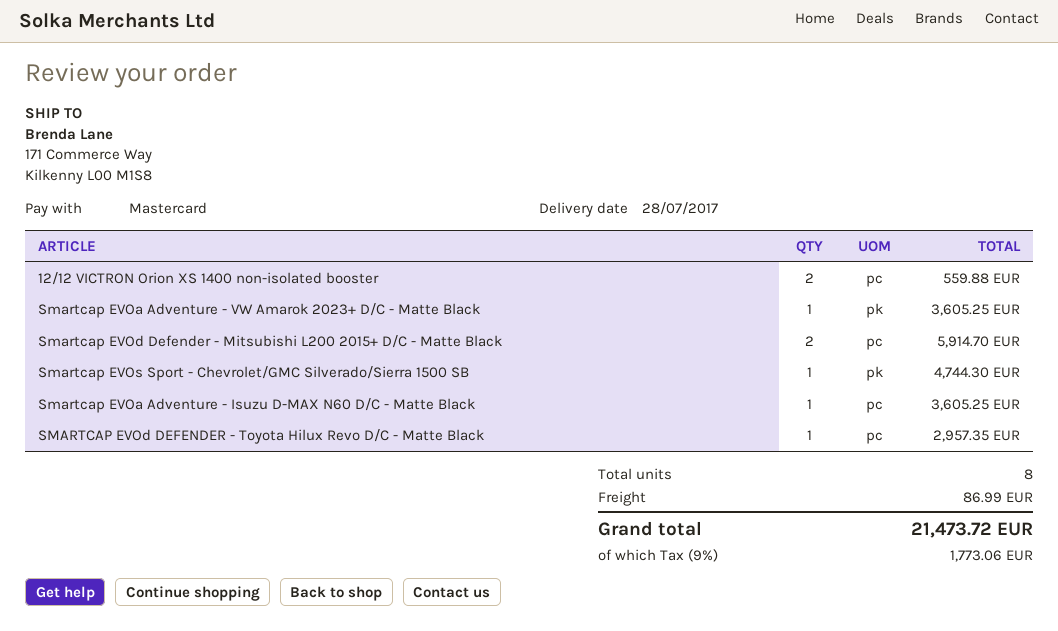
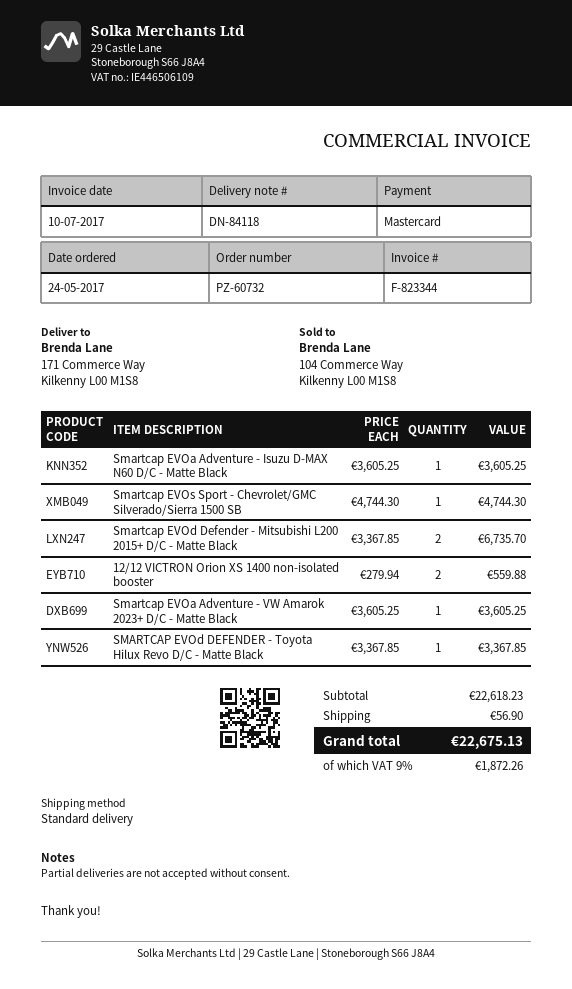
Smartcap EVOd Defender - Mitsubishi L200 2015+ D/C - Matte Black: 2 for 5914.70 -> 2 for 6735.70
SMARTCAP EVOd DEFENDER - Toyota Hilux Revo D/C - Matte Black: 1 for 2957.35 -> 1 for 3367.85
shipping: 86.99 -> 56.90
tax: 9% = 1773.06 -> 9% = 1872.26
total: 21473.72 -> 22675.13

